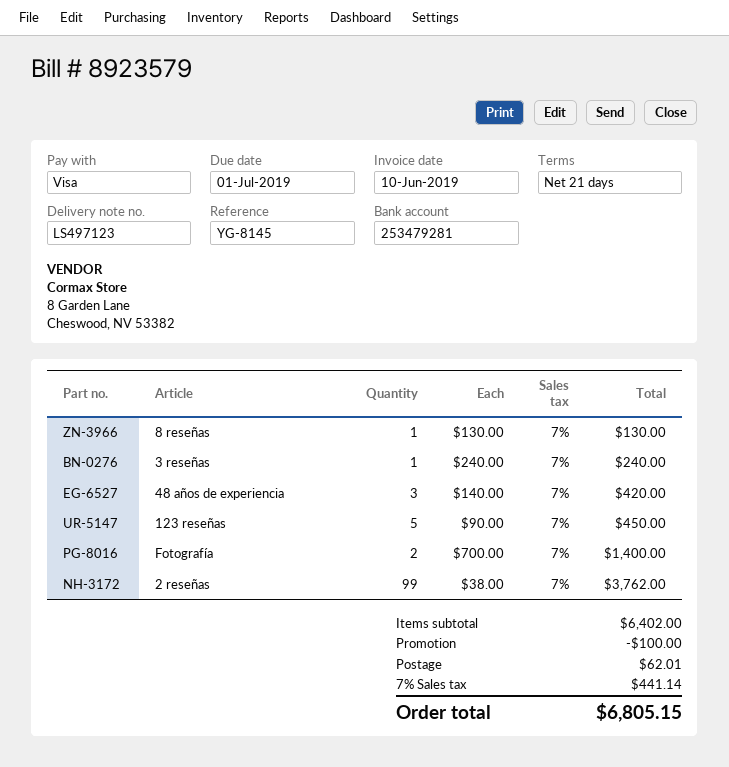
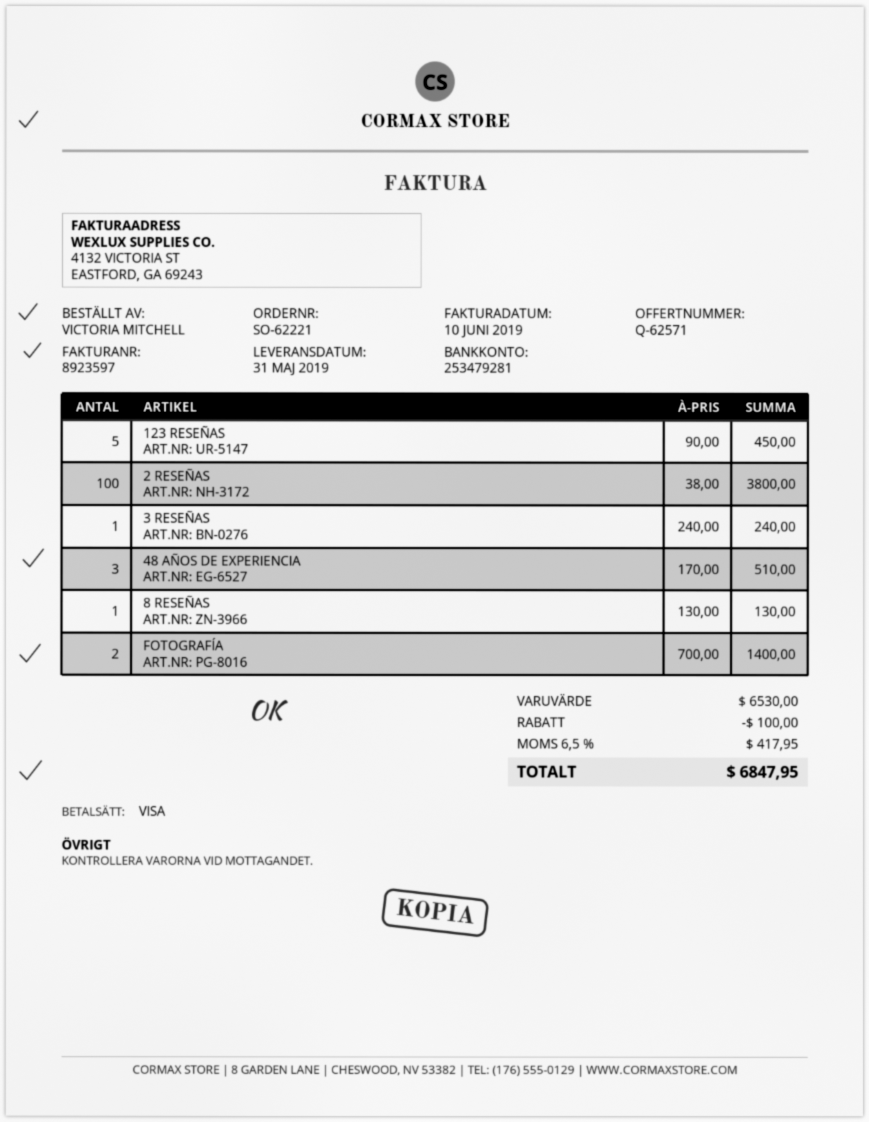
invoice number: 8923579 -> 8923597
48 años de experiencia: 3 x 140.00 = 420.00 -> 3 x 170.00 = 510.00
2 reseñas: 99 x 38.00 = 3762.00 -> 100 x 38.00 = 3800.00
subtotal: 6402.00 -> 6530.00
shipping: 62.01 -> none
tax: 7% = 441.14 -> 6.5% = 417.95
total: 6805.15 -> 6847.95

